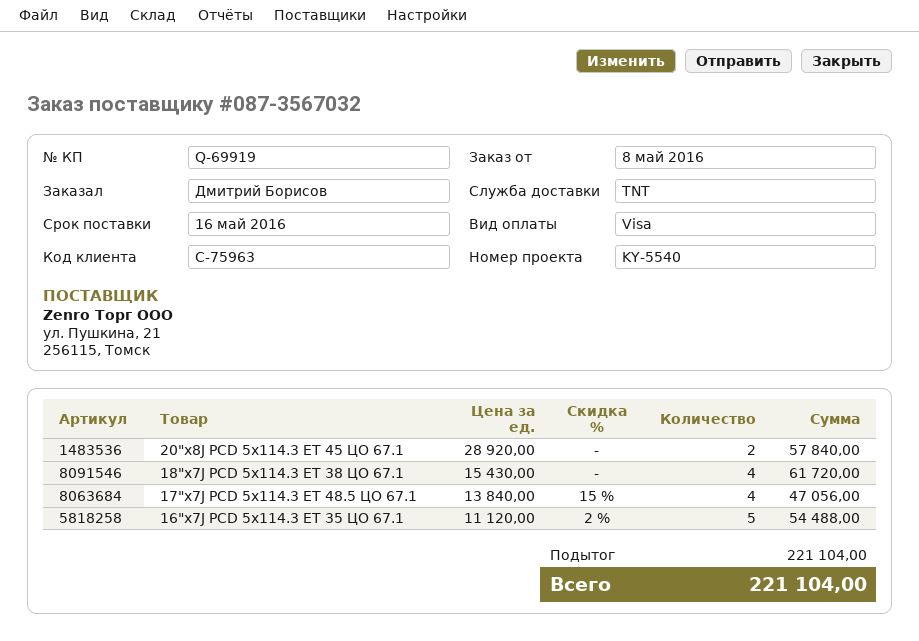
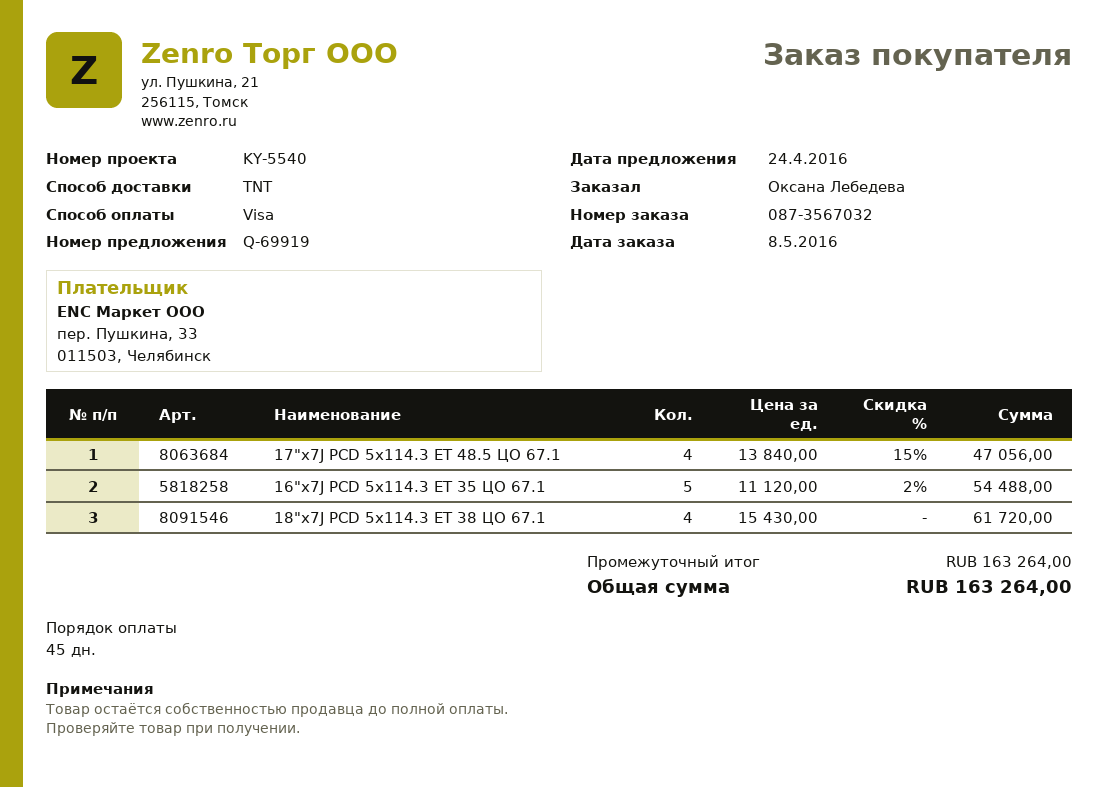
ordered by: Дмитрий Борисов -> Оксана Лебедева
20"x8J PCD 5x114.3 ЕТ 45 ЦО 67.1: 2 x 28920.00 = 57840.00 -> none
subtotal: 221104.00 -> 163264.00
total: 221104.00 -> 163264.00

